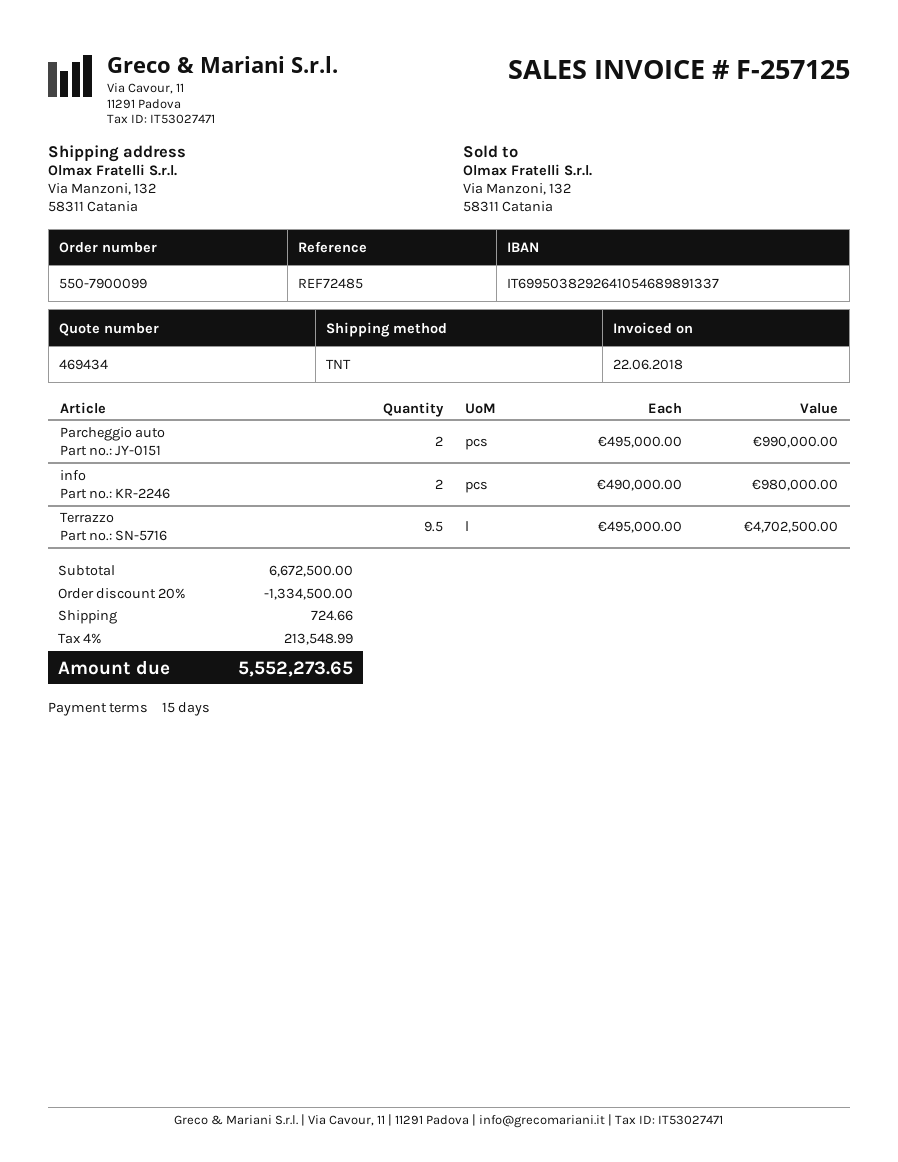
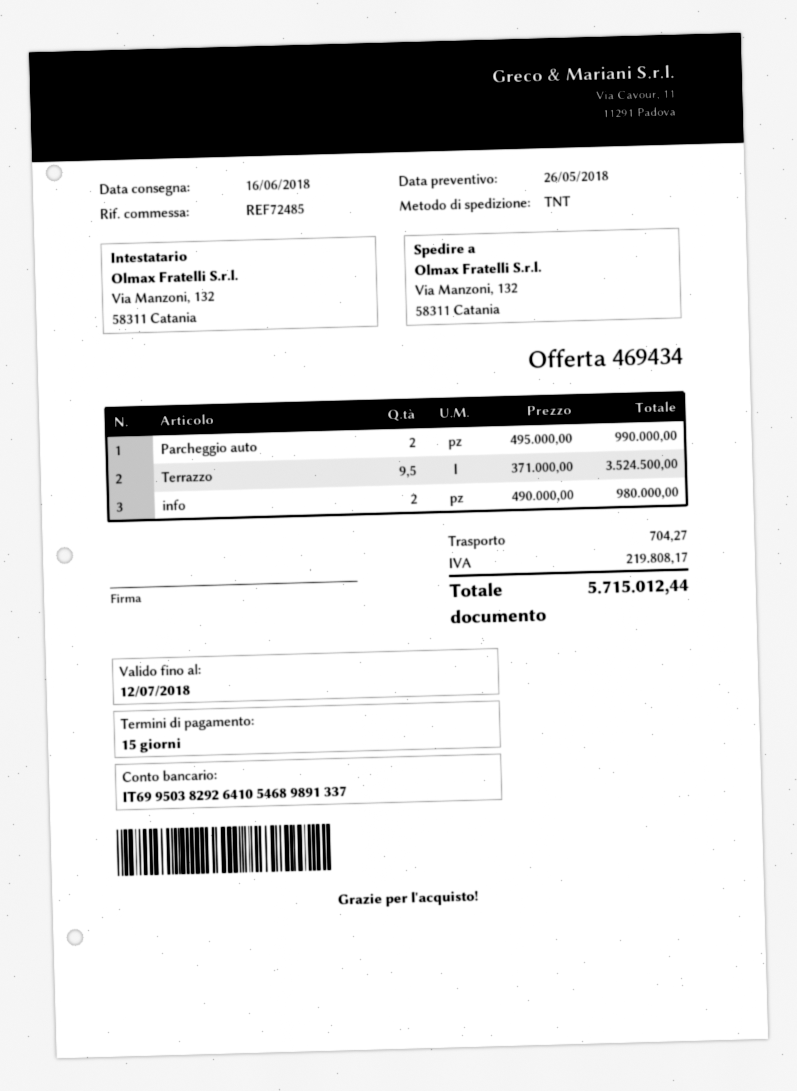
Terrazzo: 9.5 x 495000.00 = 4702500.00 -> 9.5 x 371000.00 = 3524500.00
discount: 20% = 1334500.00 -> none
shipping: 724.66 -> 704.27
tax: 213548.99 -> 219808.17
total: 5552273.65 -> 5715012.44

